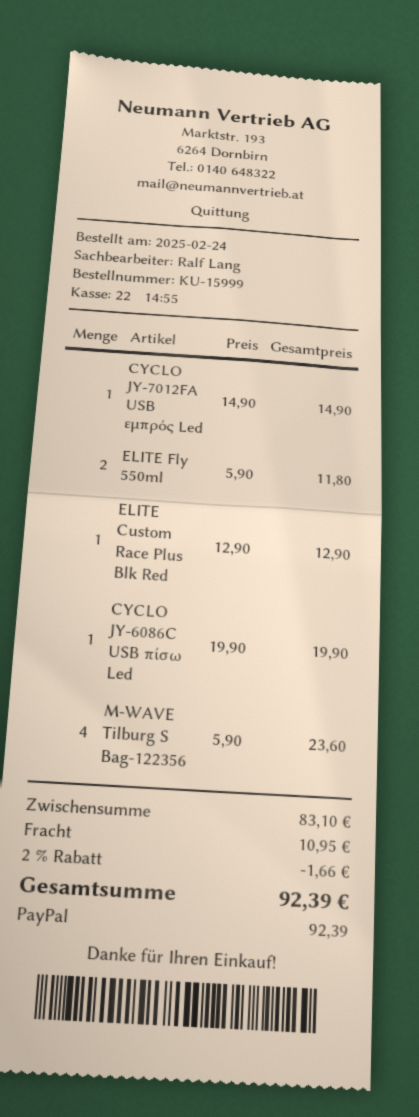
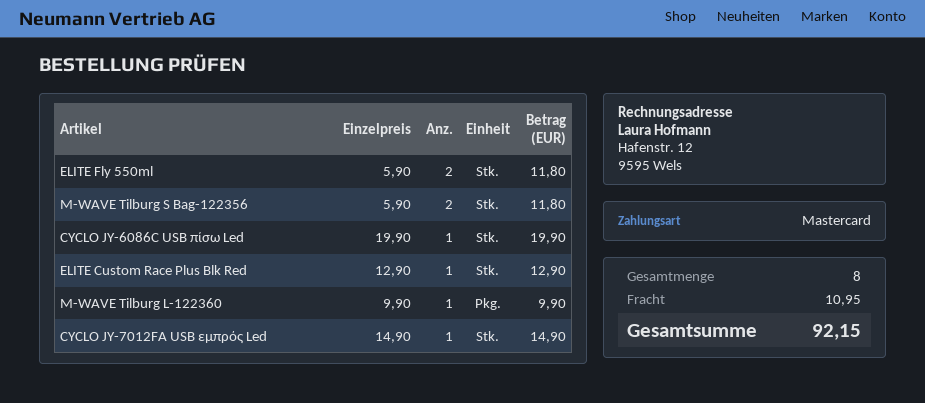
payment method: PayPal -> Mastercard
M-WAVE Tilburg S Bag-122356: 4 x 5.90 = 23.60 -> 2 x 5.90 = 11.80
M-WAVE Tilburg L-122360: none -> 1 x 9.90 = 9.90
discount: 2% = 1.66 -> none
total: 92.39 -> 92.15

